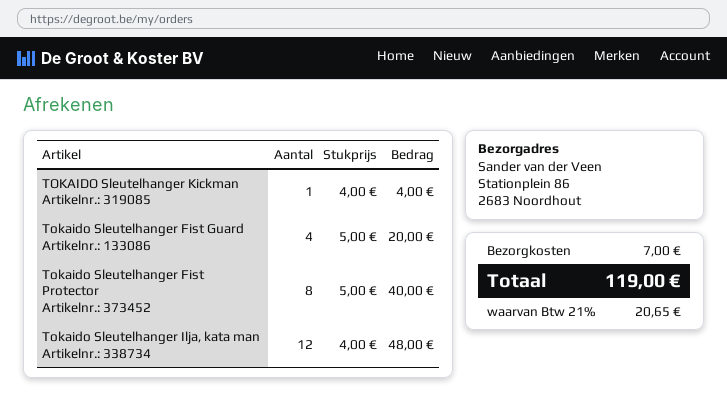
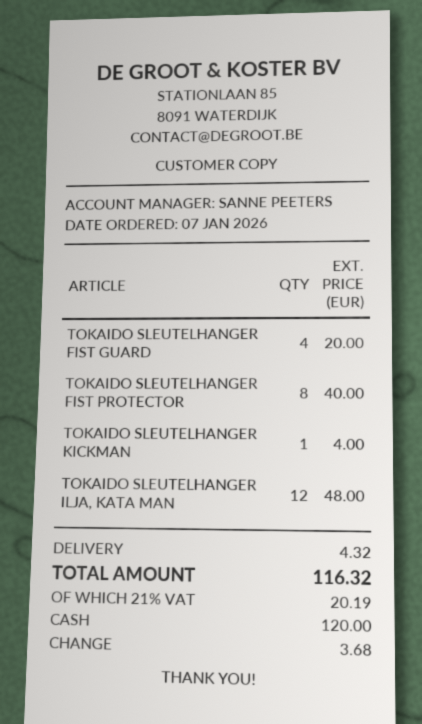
shipping: 7.00 -> 4.32
tax: 21% = 20.65 -> 21% = 20.19
total: 119.00 -> 116.32

